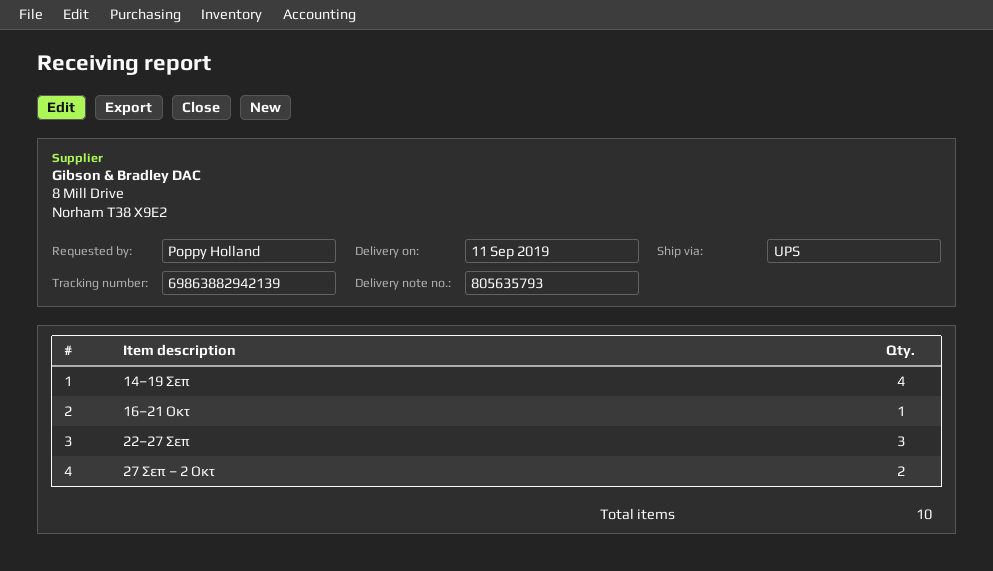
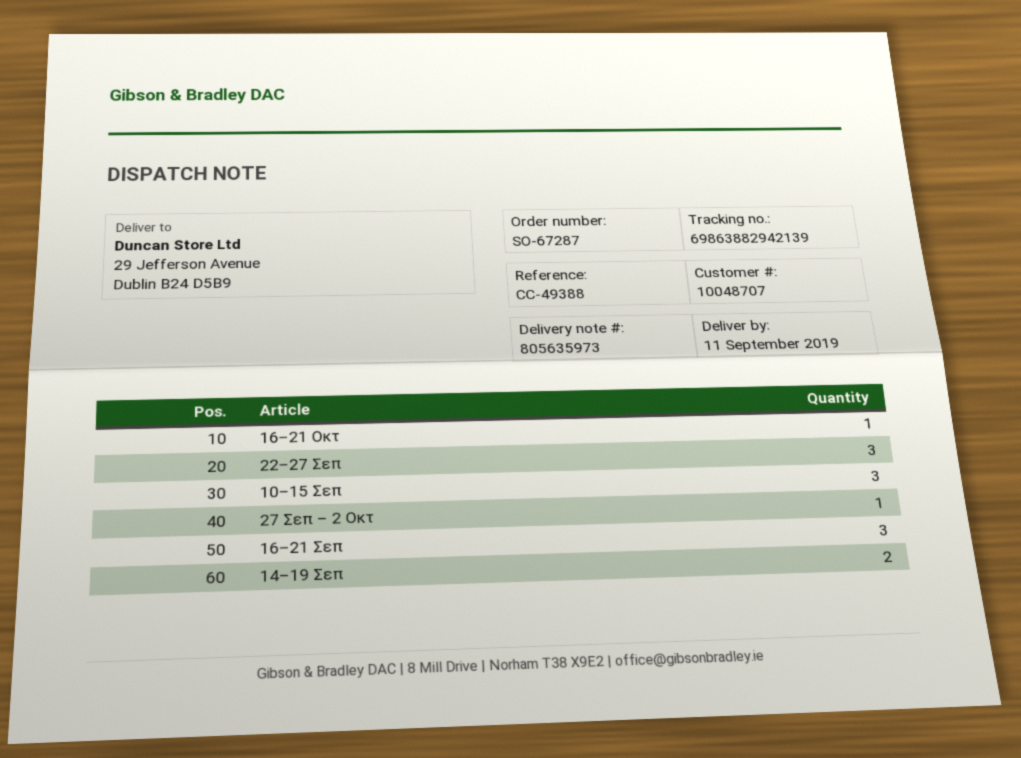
delivery note number: 805635793 -> 805635973
14–19 Σεπ: 4 -> 2
27 Σεπ – 2 Οκτ: 2 -> 1
10–15 Σεπ: none -> 3
16–21 Σεπ: none -> 3

